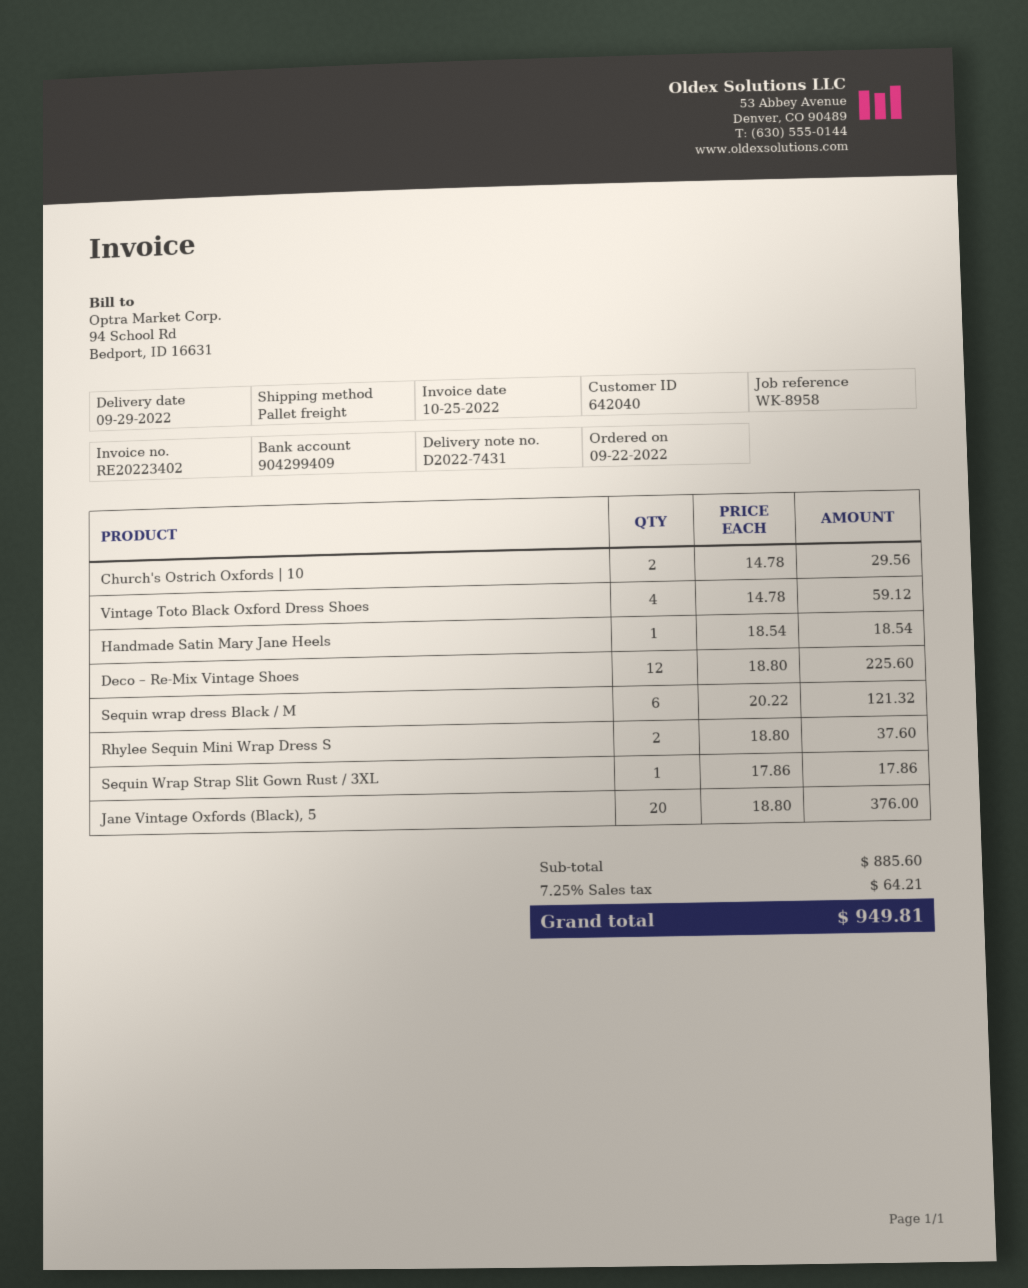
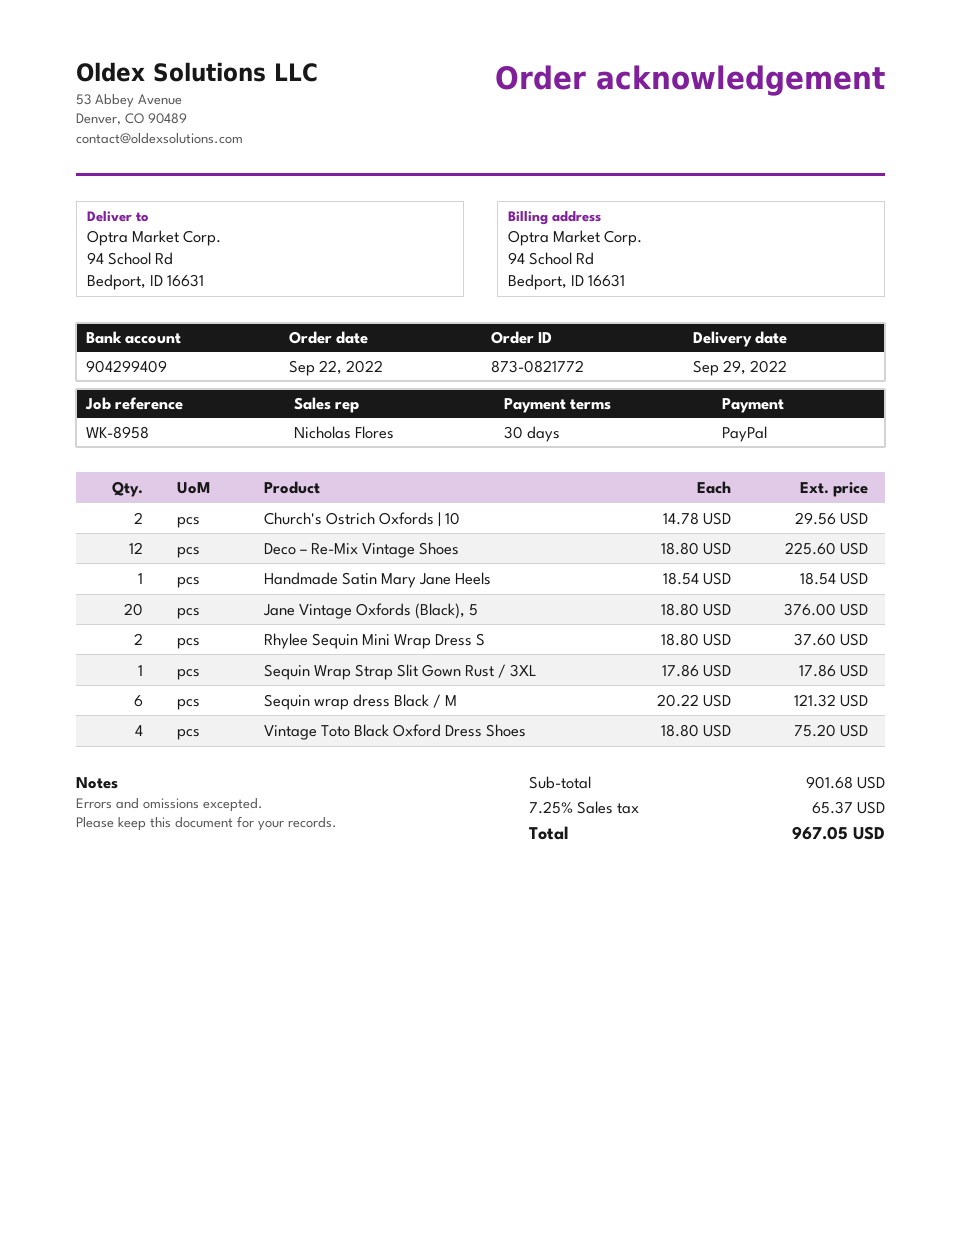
Vintage Toto Black Oxford Dress Shoes: 4 x 14.78 = 59.12 -> 4 x 18.80 = 75.20
subtotal: 885.60 -> 901.68
tax: 7.25% = 64.21 -> 7.25% = 65.37
total: 949.81 -> 967.05

